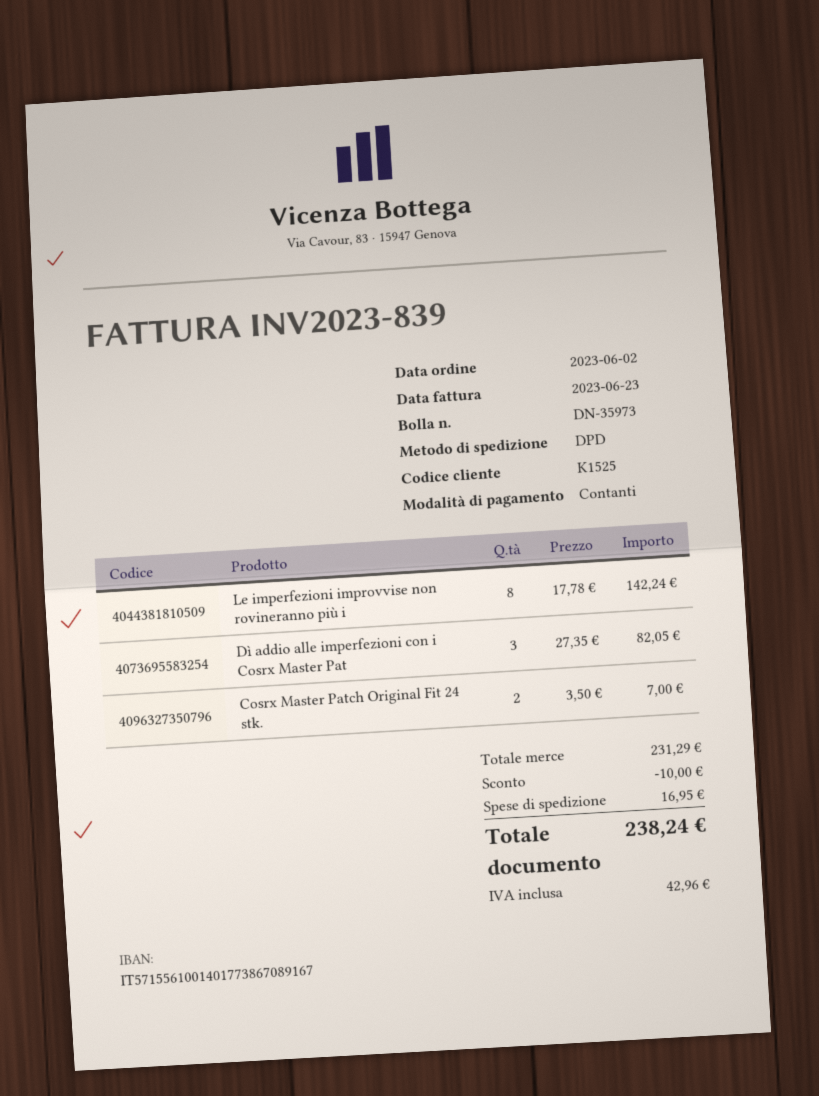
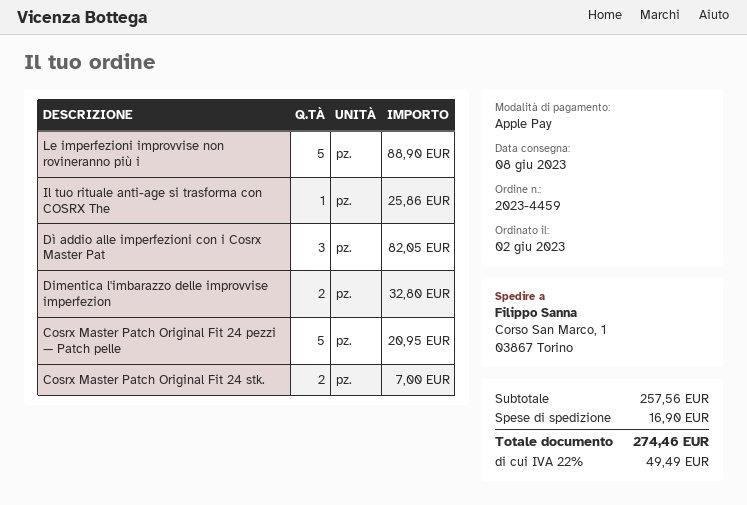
payment method: cash -> Apple Pay
Le imperfezioni improvvise non rovineranno più i: 8 for 142.24 -> 5 for 88.90
Il tuo rituale anti-age si trasforma con COSRX The: none -> 1 for 25.86
Dimentica l'imbarazzo delle improvvise imperfezion: none -> 2 for 32.80
Cosrx Master Patch Original Fit 24 pezzi — Patch pelle: none -> 5 for 20.95
subtotal: 231.29 -> 257.56
discount: 10.00 -> none
shipping: 16.95 -> 16.90
tax: 42.96 -> 49.49
total: 238.24 -> 274.46

